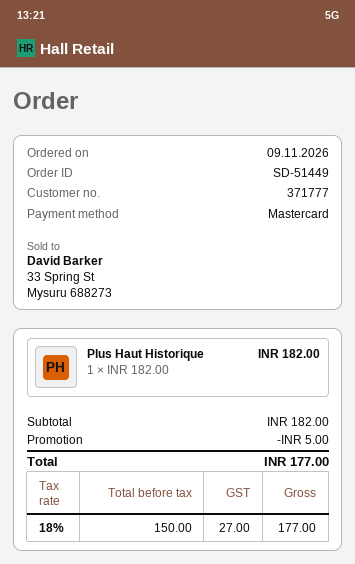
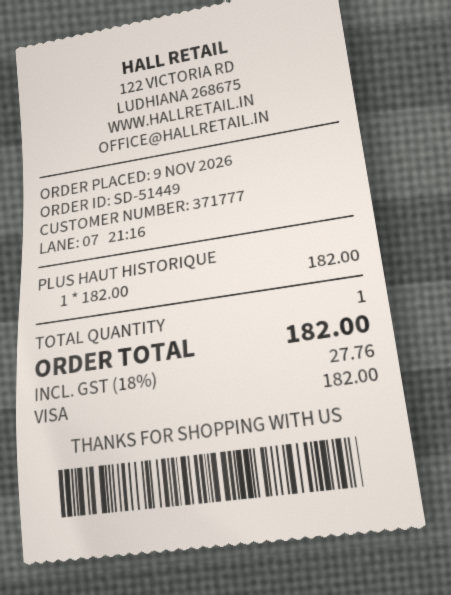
payment method: Mastercard -> Visa
discount: 5.00 -> none
tax: 18% = 27.00 -> 18% = 27.76
total: 177.00 -> 182.00

